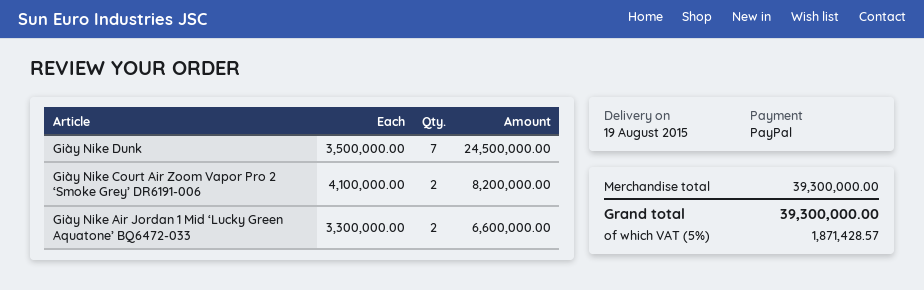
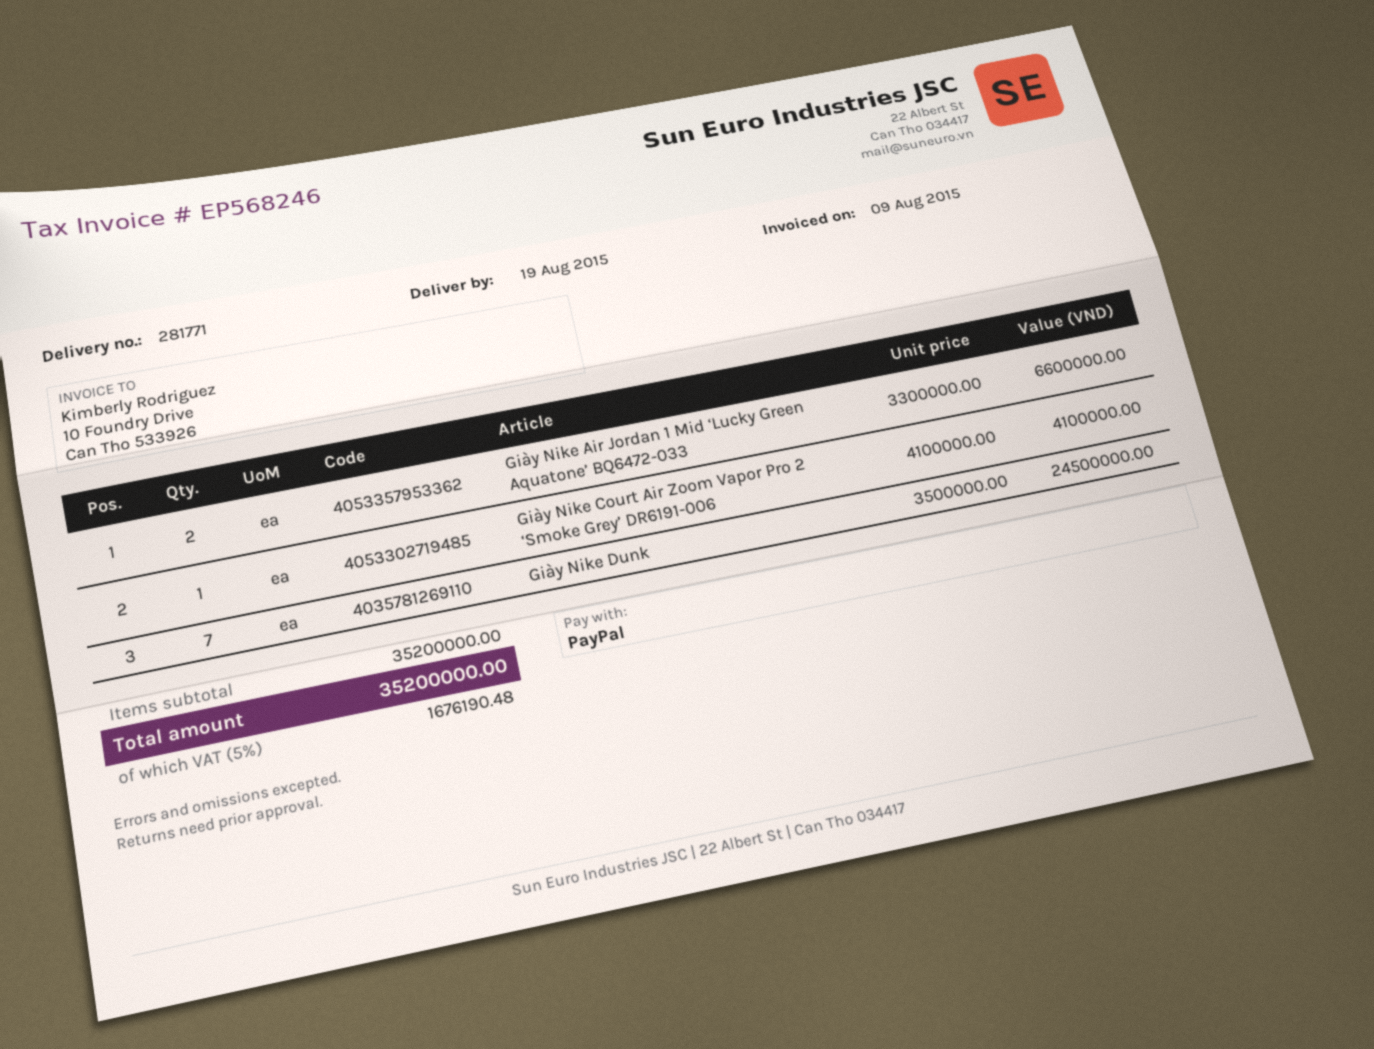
Giày Nike Court Air Zoom Vapor Pro 2 ‘Smoke Grey’ DR6191-006: 2 x 4100000.00 = 8200000.00 -> 1 x 4100000.00 = 4100000.00
subtotal: 39300000.00 -> 35200000.00
tax: 5% = 1871428.57 -> 5% = 1676190.48
total: 39300000.00 -> 35200000.00

